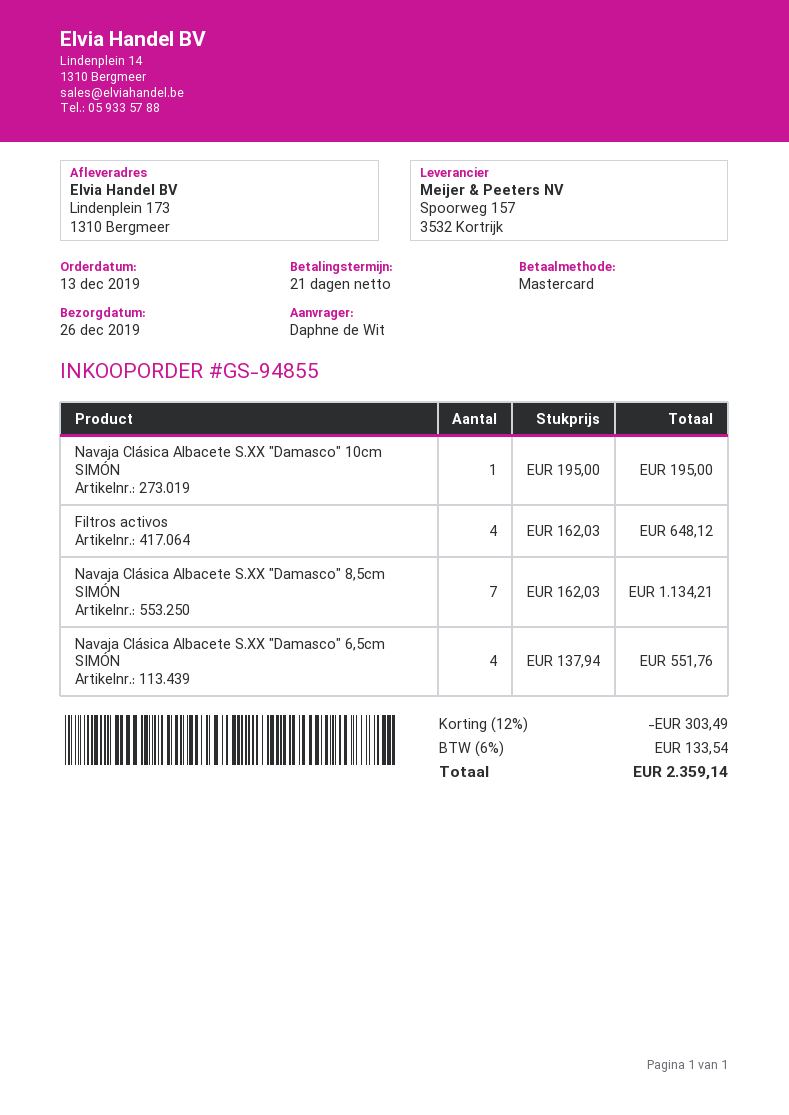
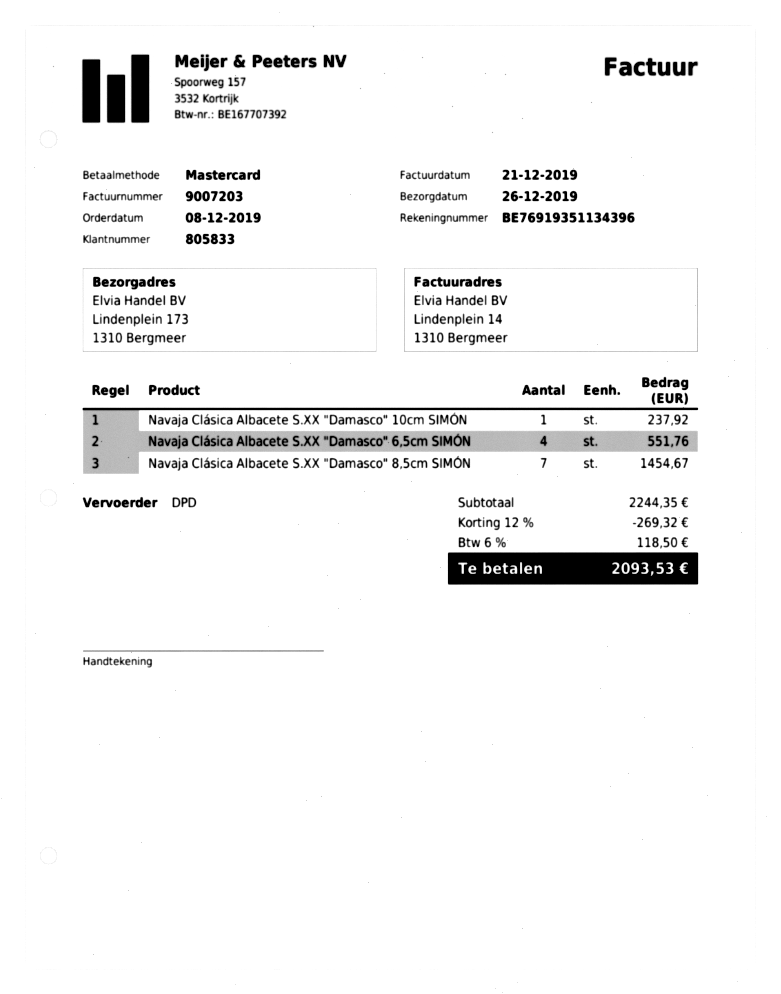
order date: 2019-12-13 -> 2019-12-08
Navaja Clásica Albacete S.XX "Damasco" 10cm SIMÓN: 1 for 195.00 -> 1 for 237.92
Filtros activos: 4 for 648.12 -> none
Navaja Clásica Albacete S.XX "Damasco" 8,5cm SIMÓN: 7 for 1134.21 -> 7 for 1454.67
discount: 12% = 303.49 -> 12% = 269.32
tax: 6% = 133.54 -> 6% = 118.50
total: 2359.14 -> 2093.53

